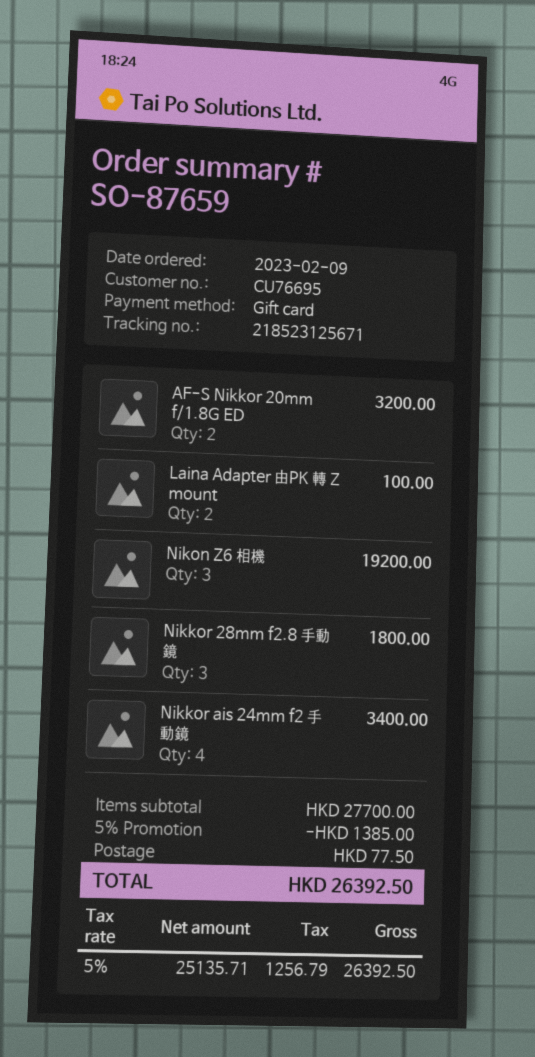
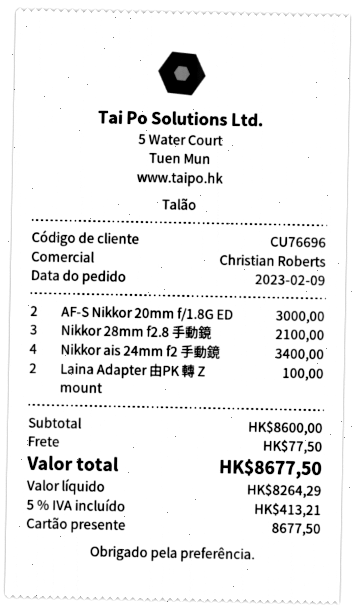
customer number: CU76695 -> CU76696
AF-S Nikkor 20mm f/1.8G ED: 2 for 3200.00 -> 2 for 3000.00
Nikon Z6 相機: 3 for 19200.00 -> none
Nikkor 28mm f2.8 手動鏡: 3 for 1800.00 -> 3 for 2100.00
subtotal: 27700.00 -> 8600.00
discount: 5% = 1385.00 -> none
net: 25135.71 -> 8264.29
tax: 5% = 1256.79 -> 5% = 413.21
total: 26392.50 -> 8677.50

